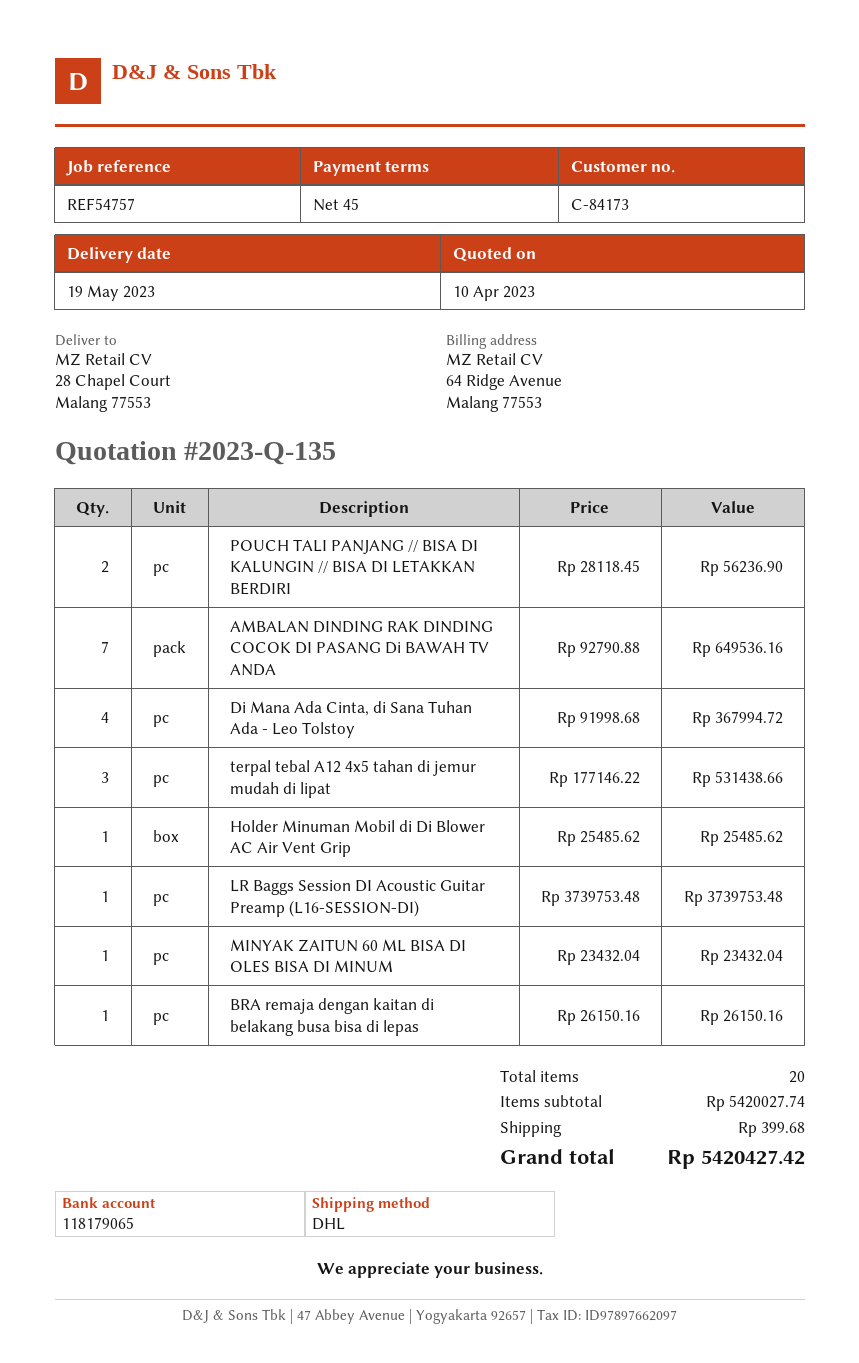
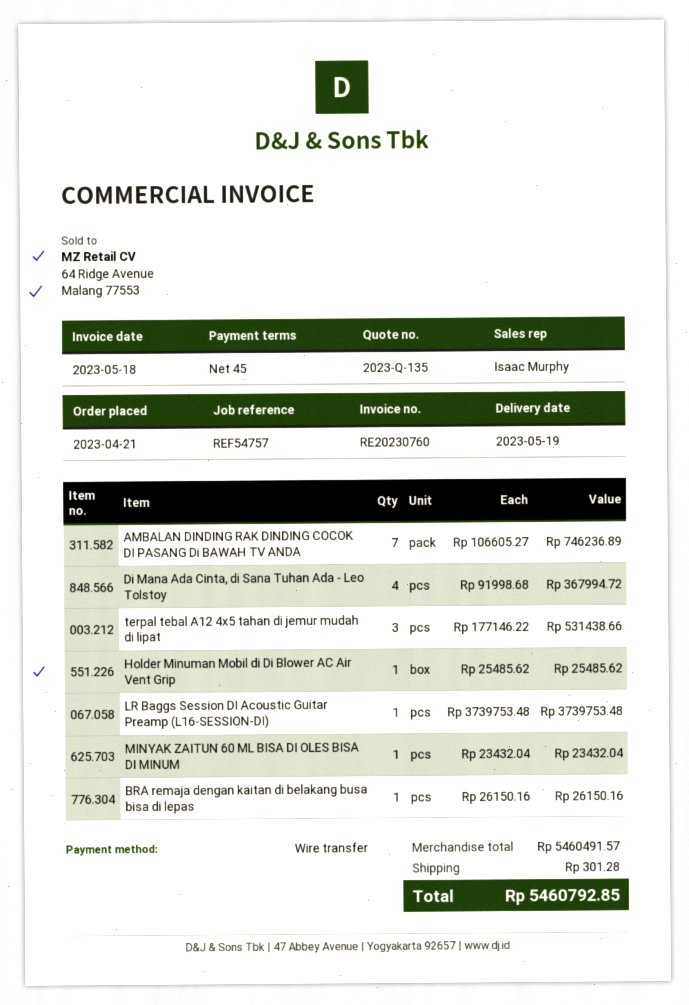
POUCH TALI PANJANG // BISA DI KALUNGIN // BISA DI LETAKKAN BERDIRI: 2 x 28118.45 = 56236.90 -> none
AMBALAN DINDING RAK DINDING COCOK DI PASANG Di BAWAH TV ANDA: 7 x 92790.88 = 649536.16 -> 7 x 106605.27 = 746236.89
subtotal: 5420027.74 -> 5460491.57
shipping: 399.68 -> 301.28
total: 5420427.42 -> 5460792.85

